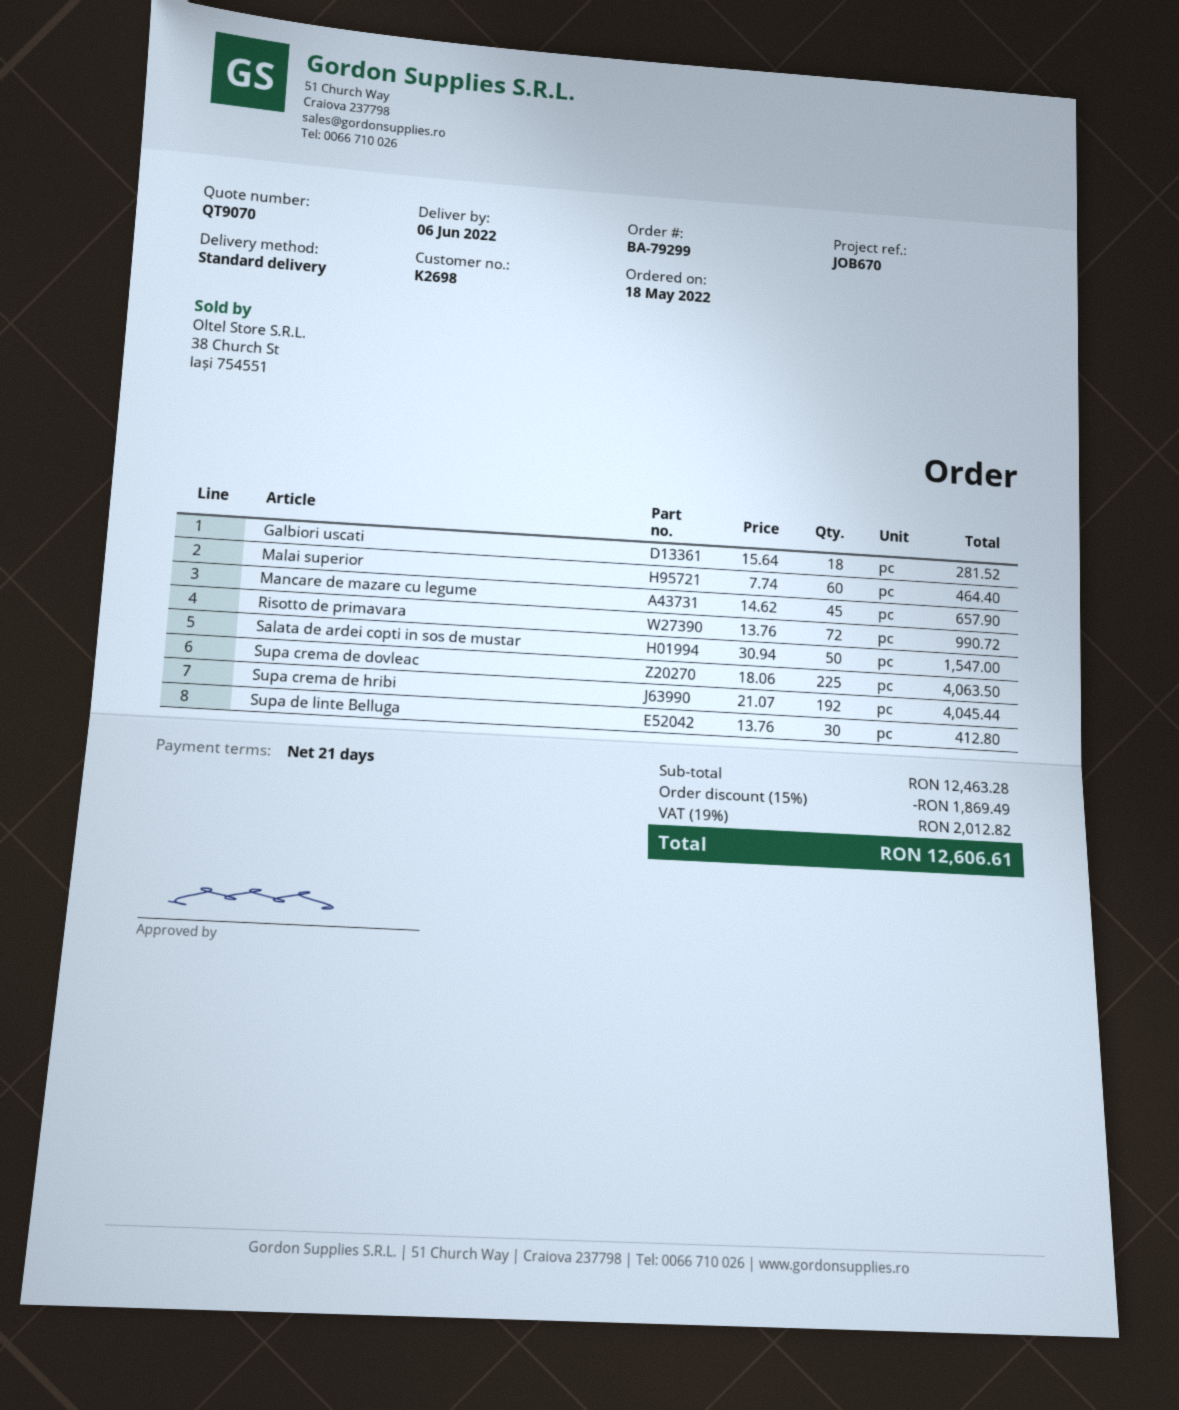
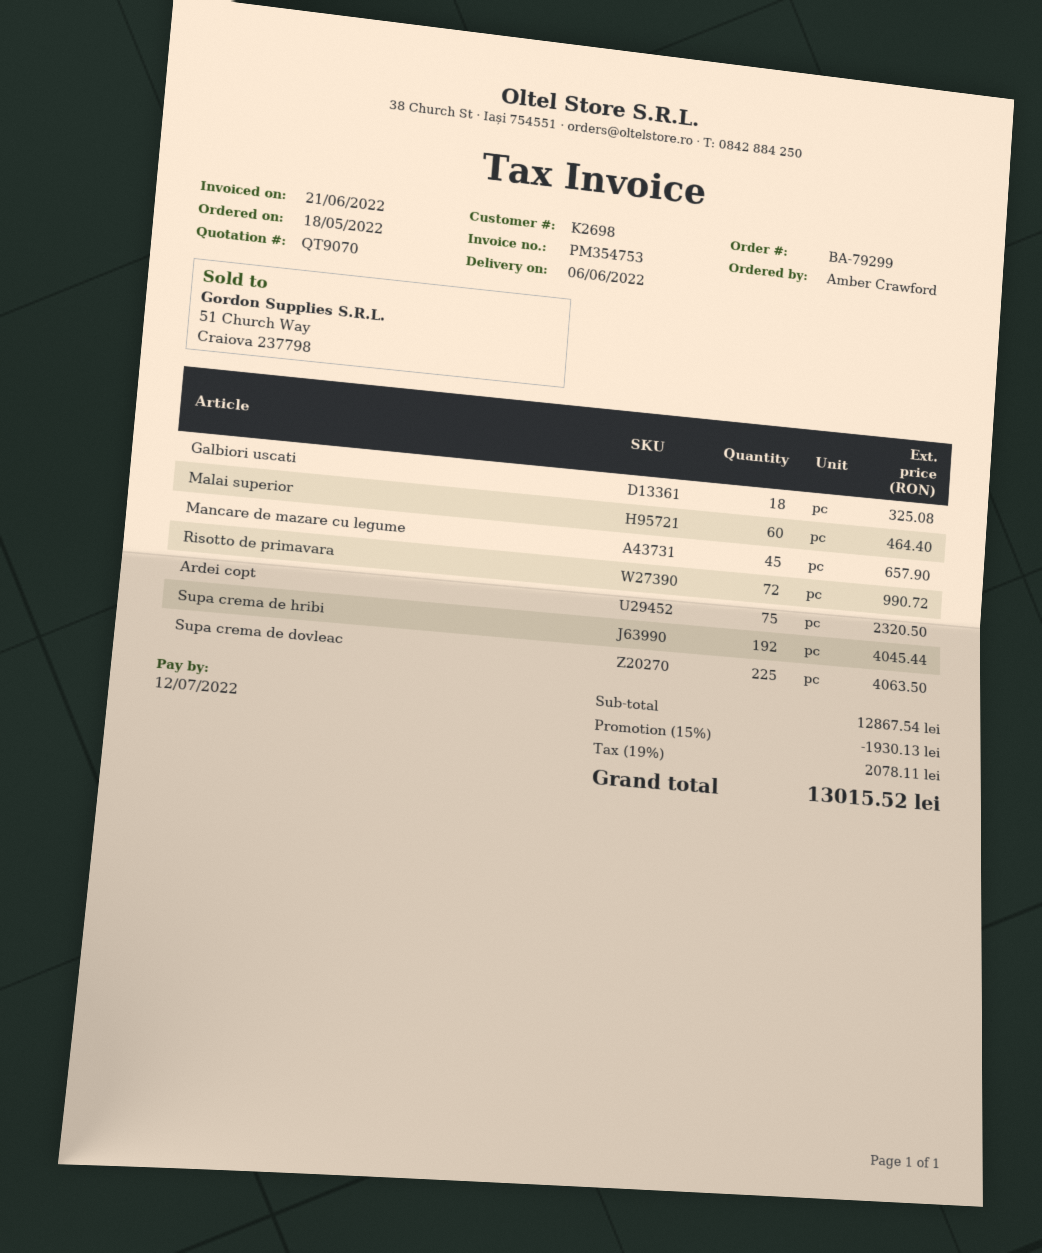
Galbiori uscati: 18 for 281.52 -> 18 for 325.08
Salata de ardei copti in sos de mustar: 50 for 1547.00 -> none
Supa de linte Belluga: 30 for 412.80 -> none
Ardei copt: none -> 75 for 2320.50
subtotal: 12463.28 -> 12867.54
discount: 15% = 1869.49 -> 15% = 1930.13
tax: 19% = 2012.82 -> 19% = 2078.11
total: 12606.61 -> 13015.52

